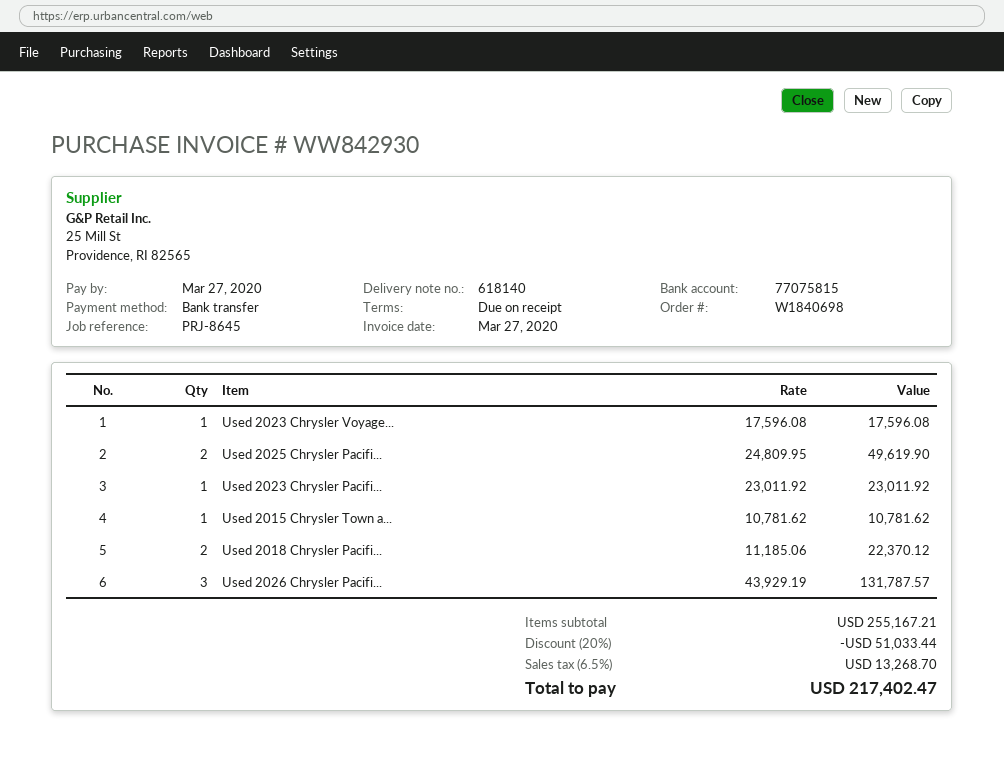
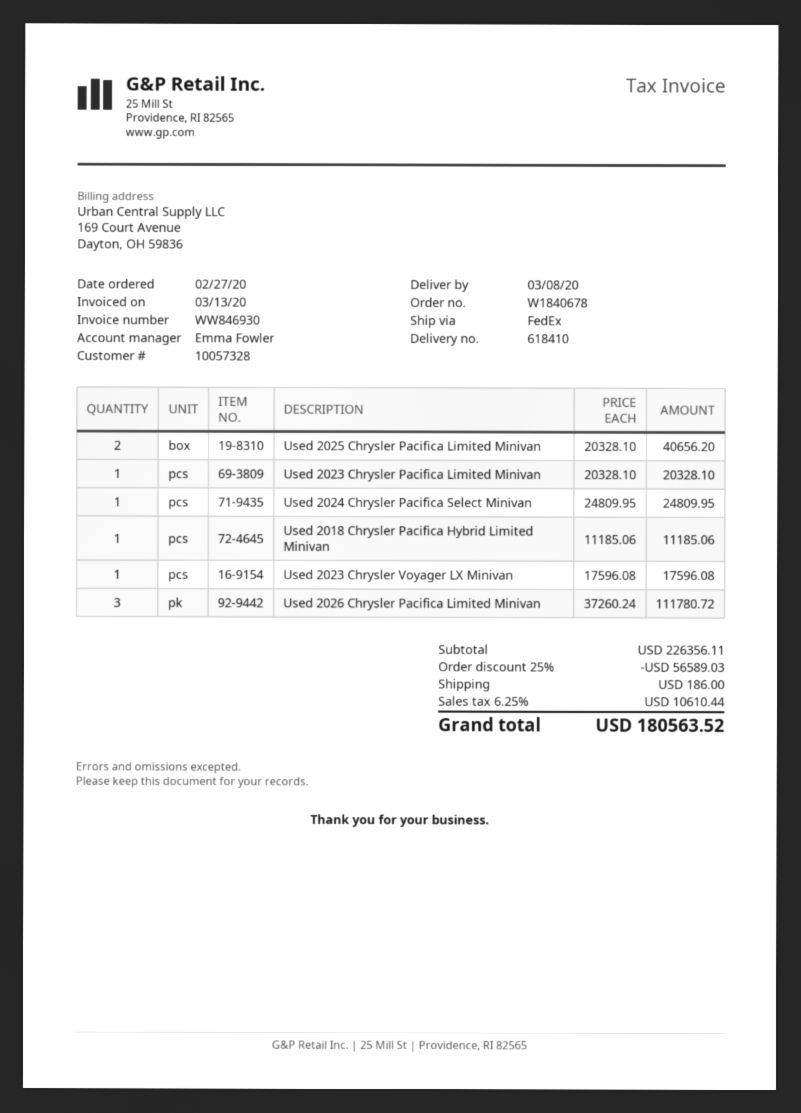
order number: W1840698 -> W1840678
delivery note number: 618140 -> 618410
invoice number: WW842930 -> WW846930
invoice date: 2020-03-27 -> 2020-03-13
Used 2025 Chrysler Pacifi...: 2 x 24809.95 = 49619.90 -> 2 x 20328.10 = 40656.20
Used 2023 Chrysler Pacifi...: 1 x 23011.92 = 23011.92 -> 1 x 20328.10 = 20328.10
Used 2015 Chrysler Town a...: 1 x 10781.62 = 10781.62 -> none
Used 2018 Chrysler Pacifi...: 2 x 11185.06 = 22370.12 -> 1 x 11185.06 = 11185.06
Used 2026 Chrysler Pacifi...: 3 x 43929.19 = 131787.57 -> 3 x 37260.24 = 111780.72
Used 2024 Chrysler Pacifica Select Minivan: none -> 1 x 24809.95 = 24809.95
subtotal: 255167.21 -> 226356.11
discount: 20% = 51033.44 -> 25% = 56589.03
shipping: none -> 186.00
tax: 6.5% = 13268.70 -> 6.25% = 10610.44
total: 217402.47 -> 180563.52

